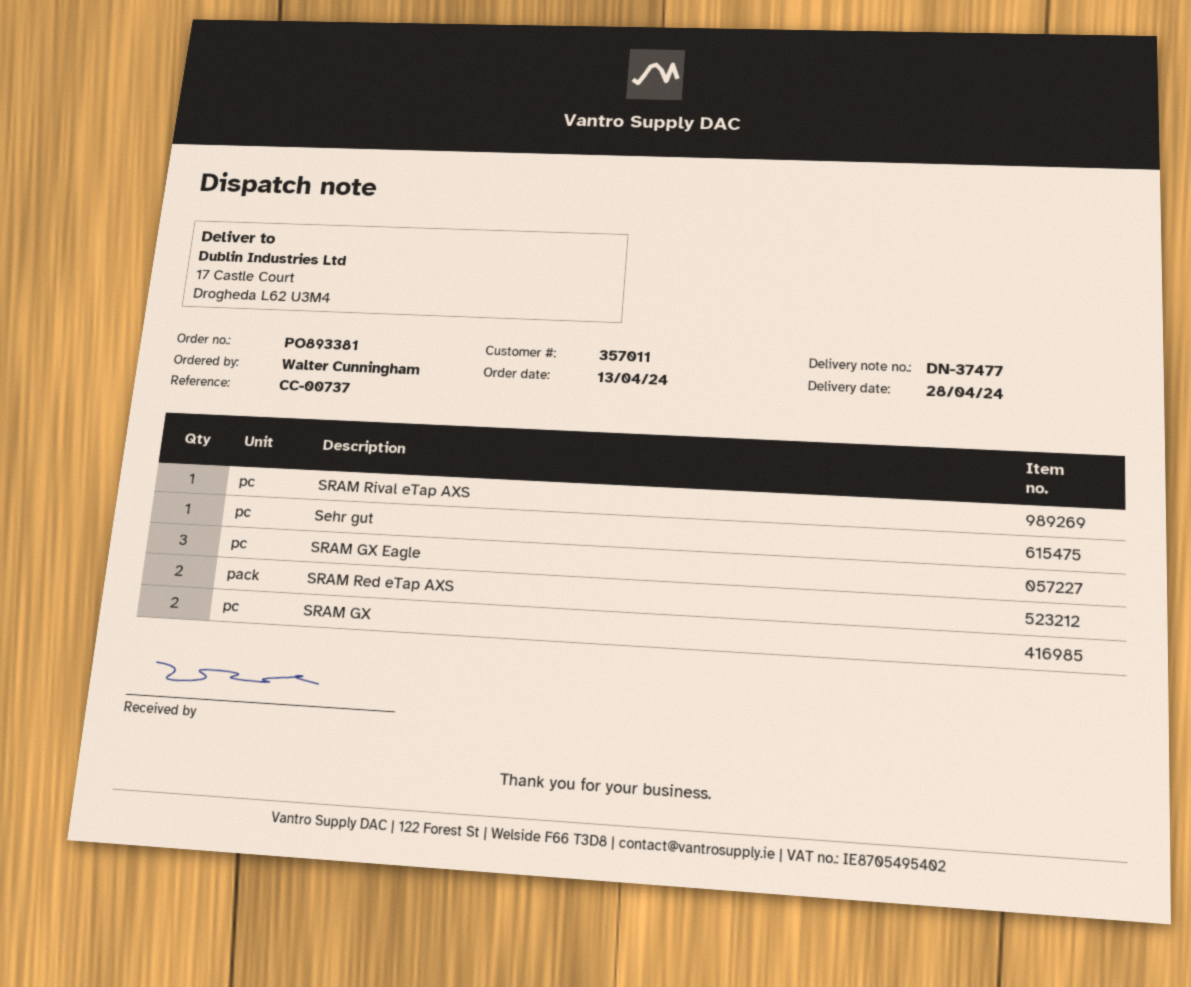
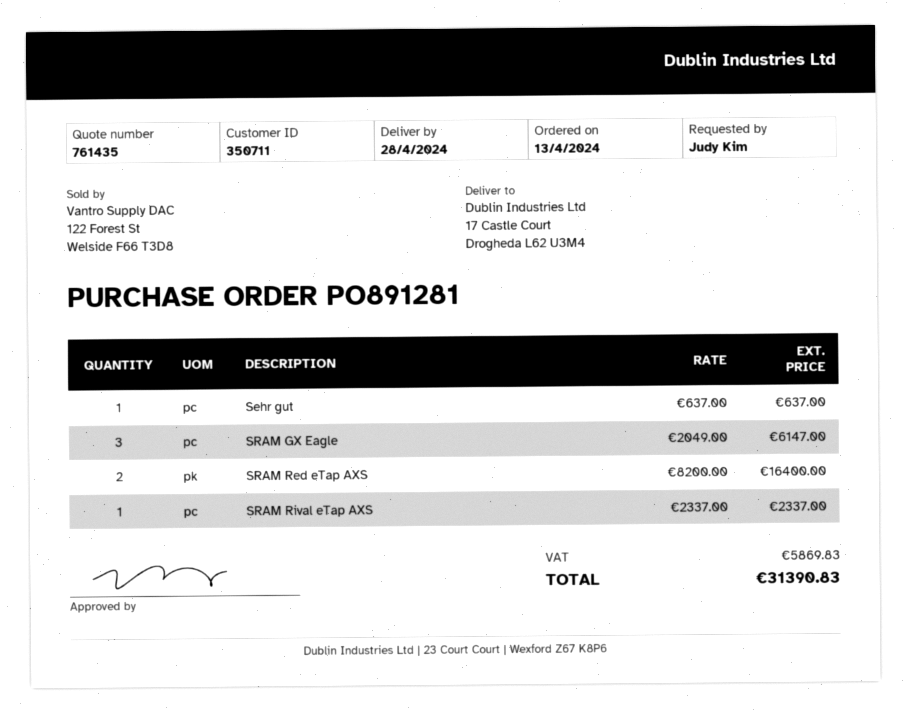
order number: PO893381 -> PO891281
customer number: 357011 -> 350711
ordered by: Walter Cunningham -> Judy Kim
SRAM GX: 2 -> none

